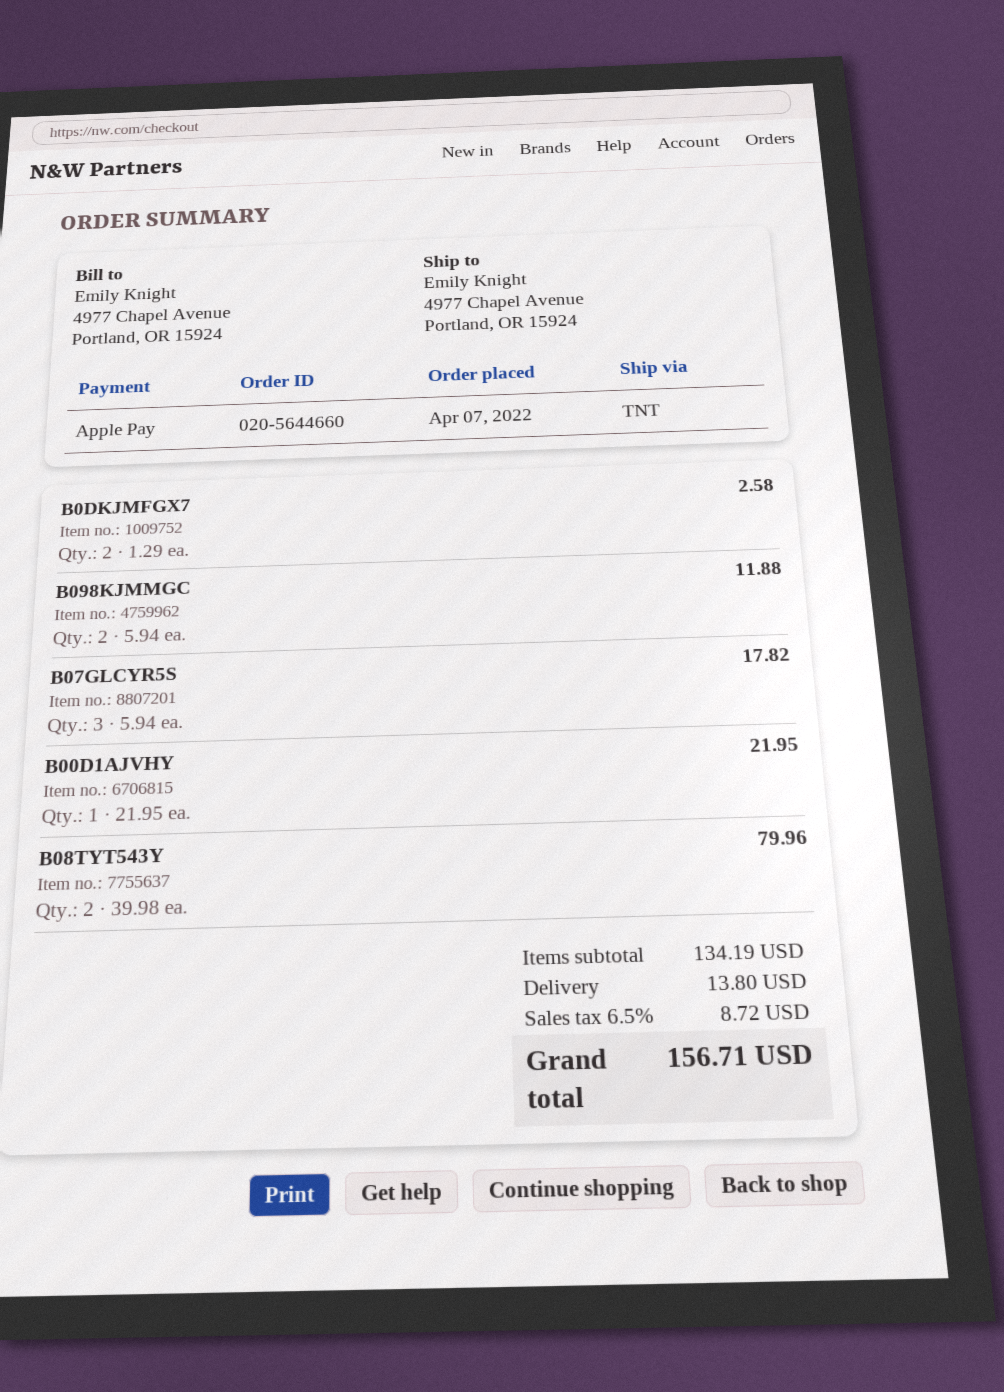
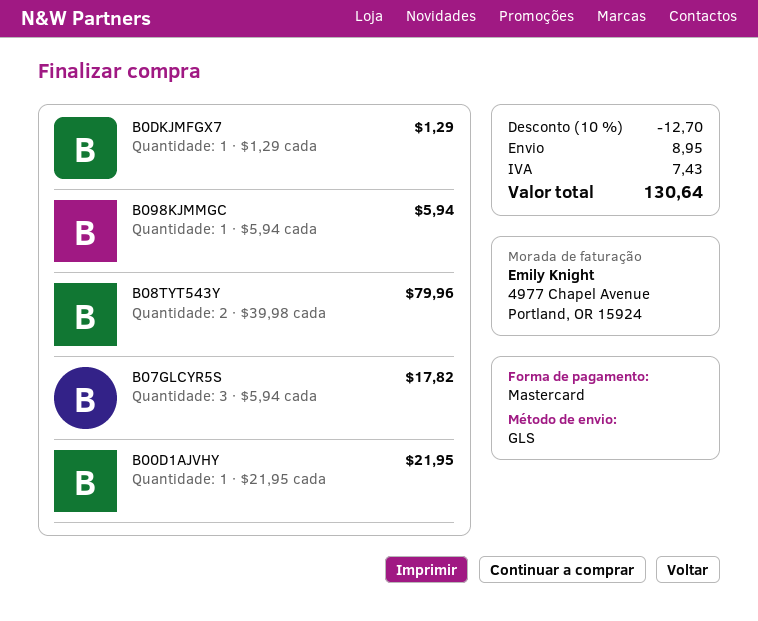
payment method: Apple Pay -> Mastercard
shipping method: TNT -> GLS
B0DKJMFGX7: 2 x 1.29 = 2.58 -> 1 x 1.29 = 1.29
B098KJMMGC: 2 x 5.94 = 11.88 -> 1 x 5.94 = 5.94
discount: none -> 10% = 12.70
shipping: 13.80 -> 8.95
tax: 8.72 -> 7.43
total: 156.71 -> 130.64

